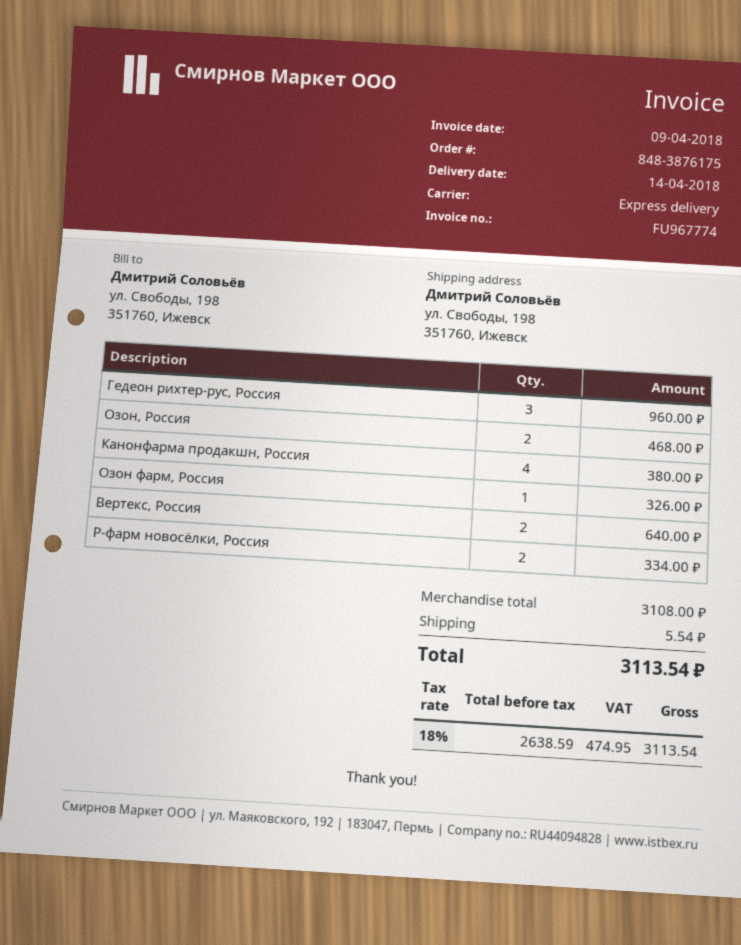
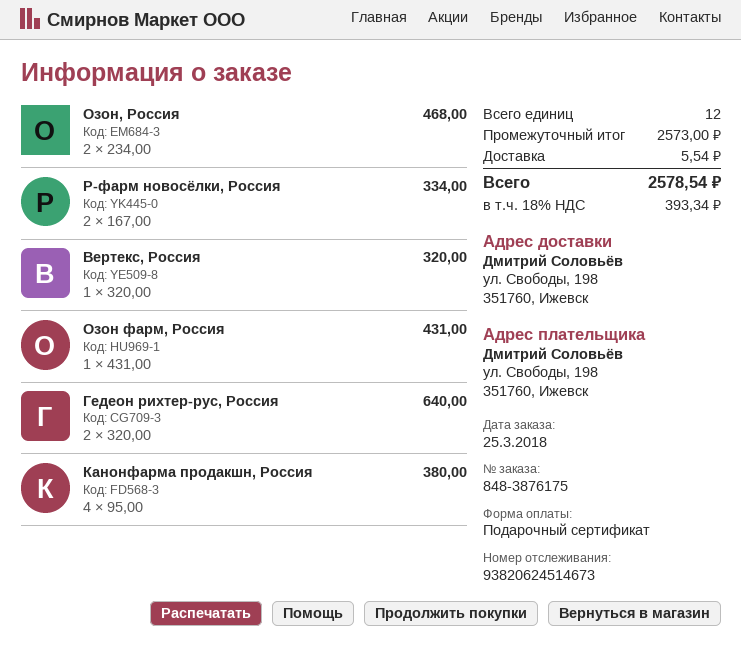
Гедеон рихтер-рус, Россия: 3 for 960.00 -> 2 for 640.00
Озон фарм, Россия: 1 for 326.00 -> 1 for 431.00
Вертекс, Россия: 2 for 640.00 -> 1 for 320.00
subtotal: 3108.00 -> 2573.00
tax: 18% = 474.95 -> 18% = 393.34
total: 3113.54 -> 2578.54

